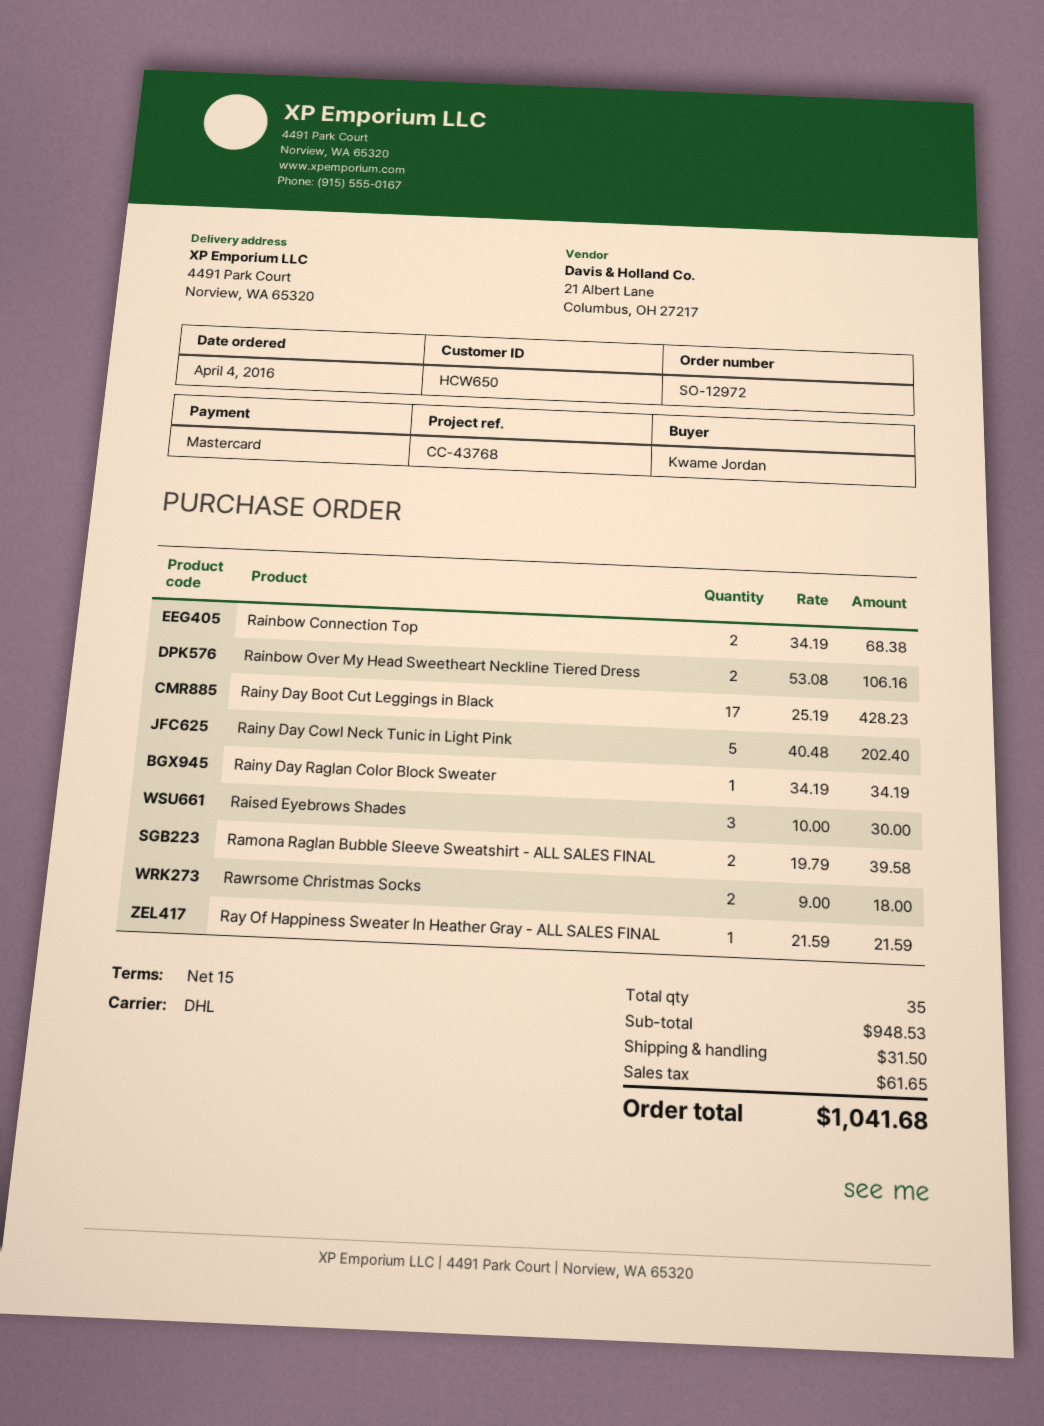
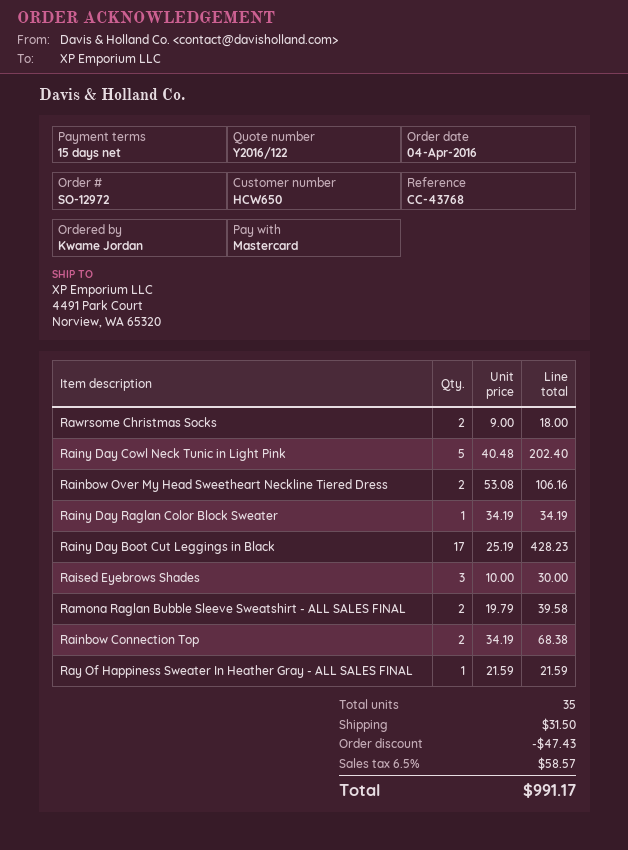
discount: none -> 47.43
tax: 61.65 -> 58.57
total: 1041.68 -> 991.17

